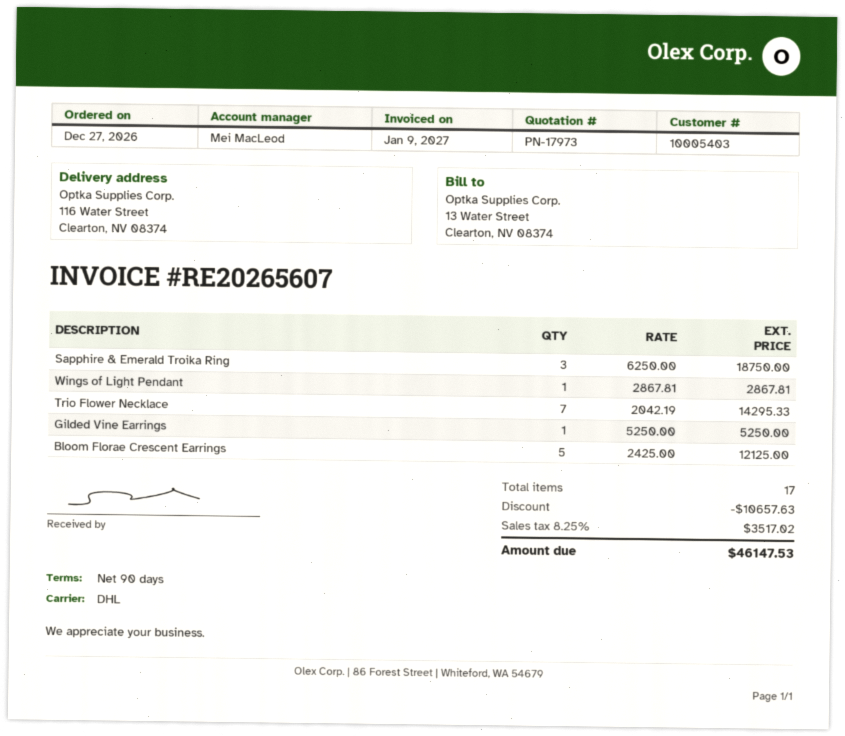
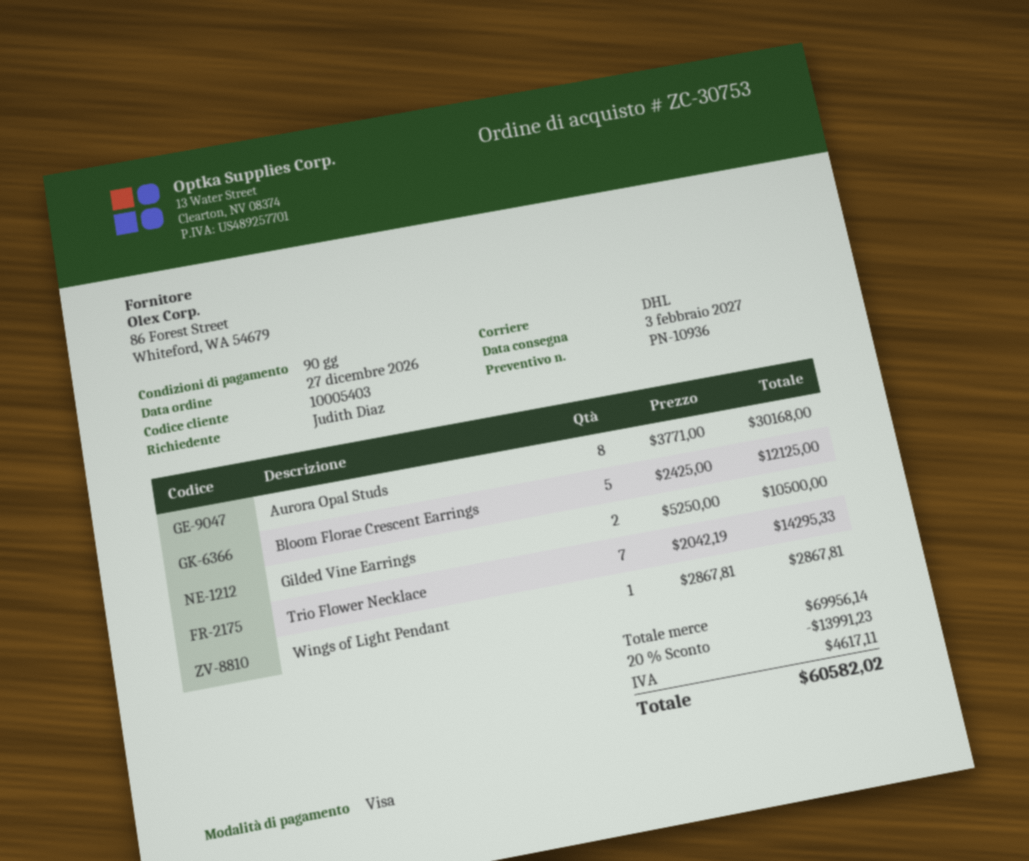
quote number: PN-17973 -> PN-10936
Sapphire & Emerald Troika Ring: 3 x 6250.00 = 18750.00 -> none
Gilded Vine Earrings: 1 x 5250.00 = 5250.00 -> 2 x 5250.00 = 10500.00
Aurora Opal Studs: none -> 8 x 3771.00 = 30168.00
discount: 10657.63 -> 13991.23
tax: 3517.02 -> 4617.11
total: 46147.53 -> 60582.02

